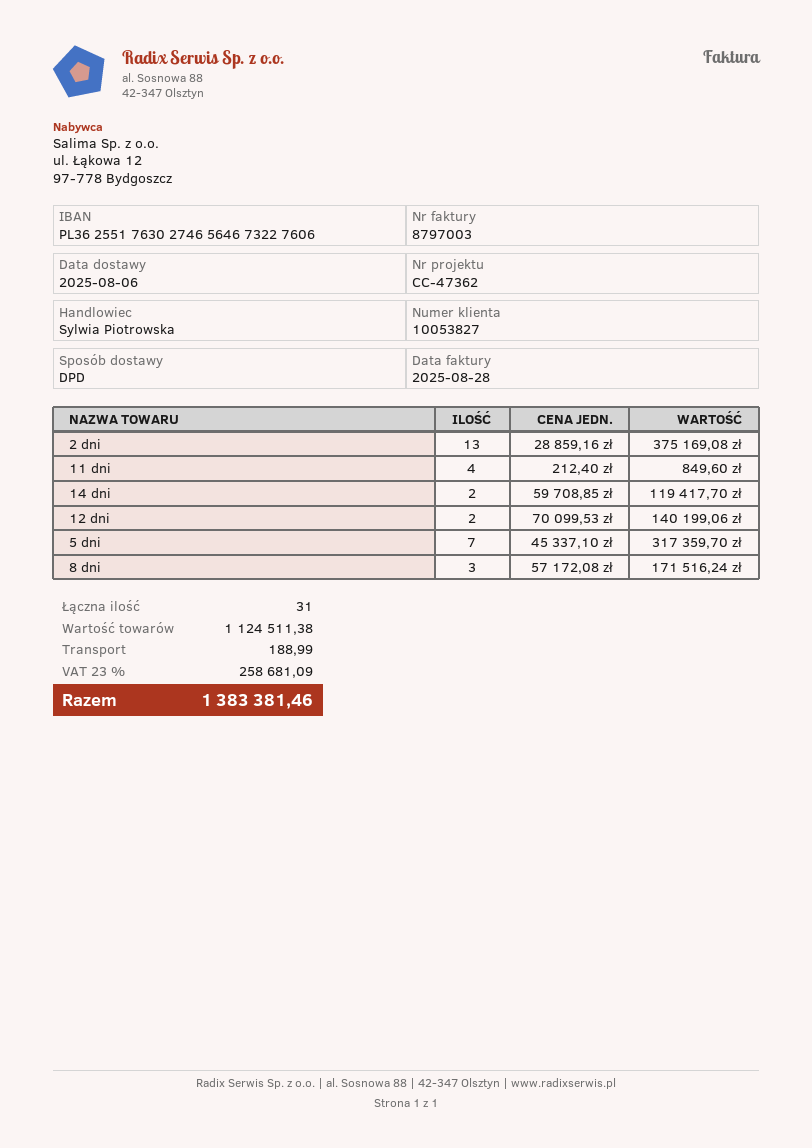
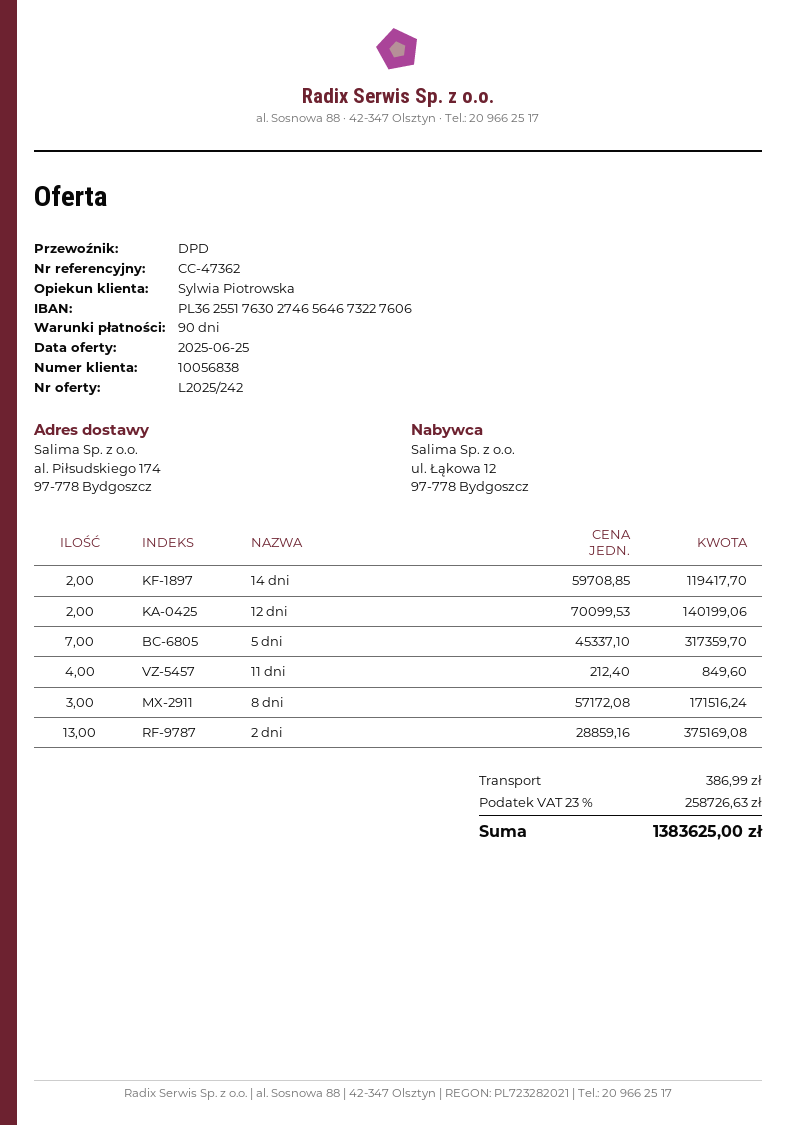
customer number: 10053827 -> 10056838
shipping: 188.99 -> 386.99
tax: 23% = 258681.09 -> 23% = 258726.63
total: 1383381.46 -> 1383625.00

